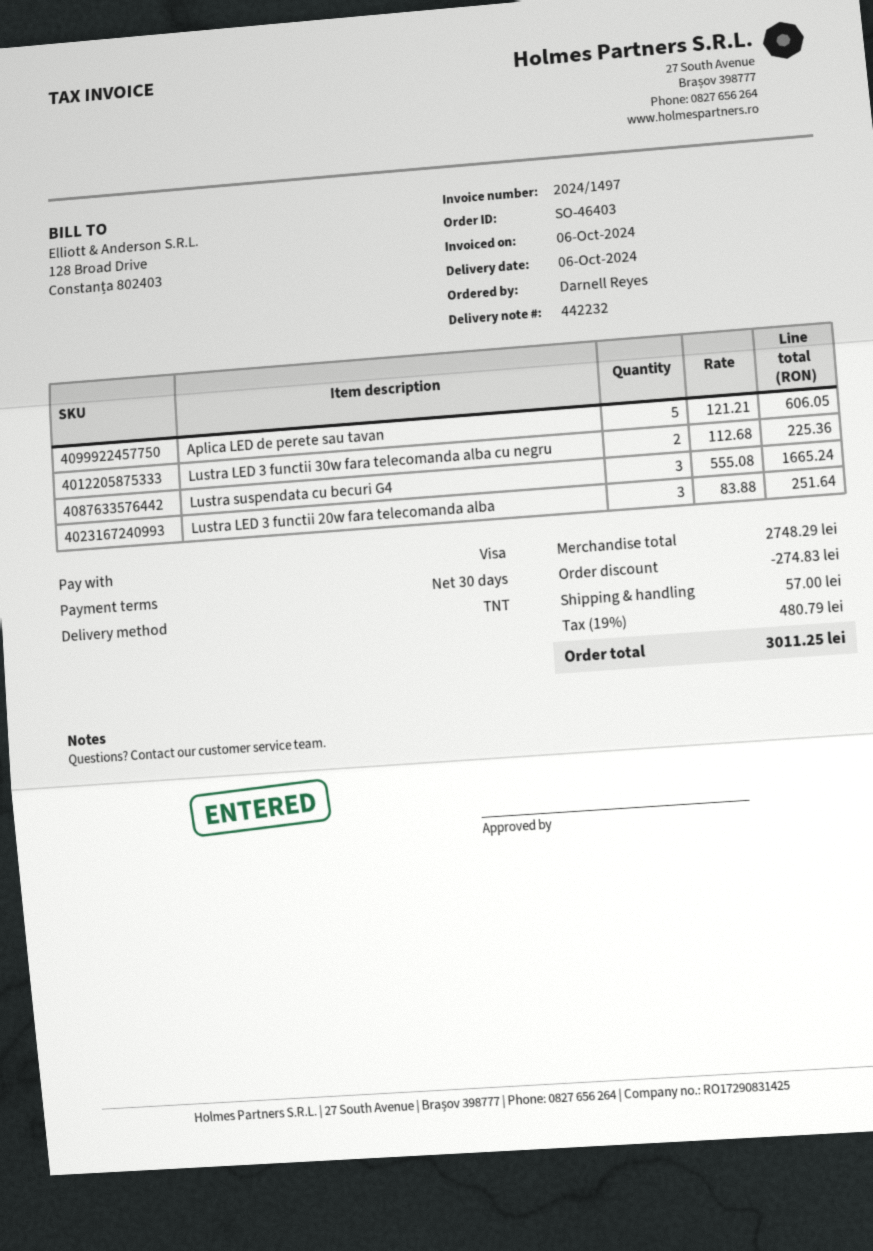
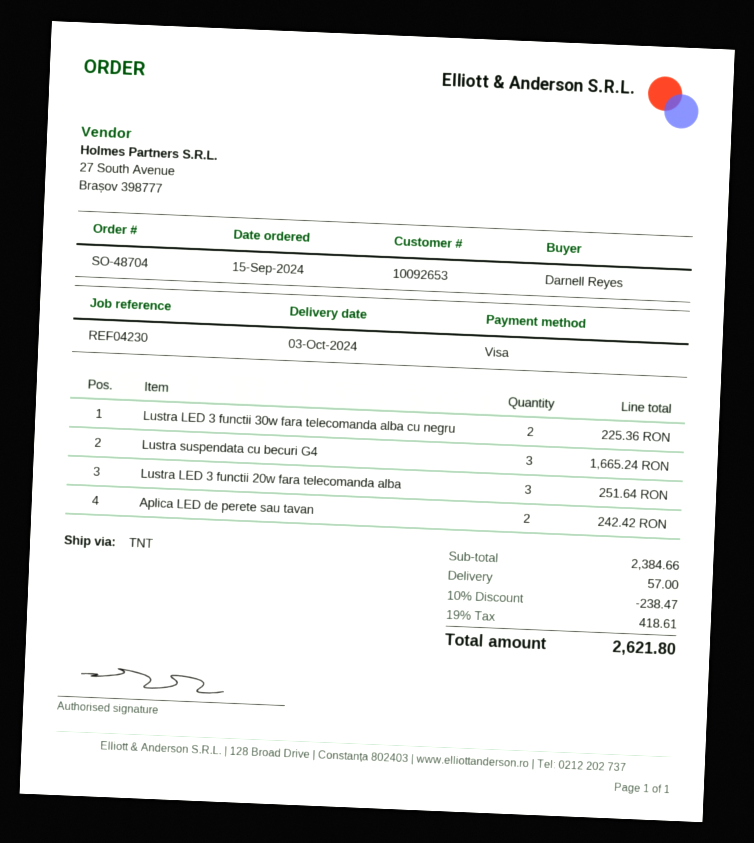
order number: SO-46403 -> SO-48704
delivery date: 2024-10-06 -> 2024-10-03
Aplica LED de perete sau tavan: 5 for 606.05 -> 2 for 242.42
subtotal: 2748.29 -> 2384.66
discount: 274.83 -> 238.47
tax: 19% = 480.79 -> 19% = 418.61
total: 3011.25 -> 2621.80

